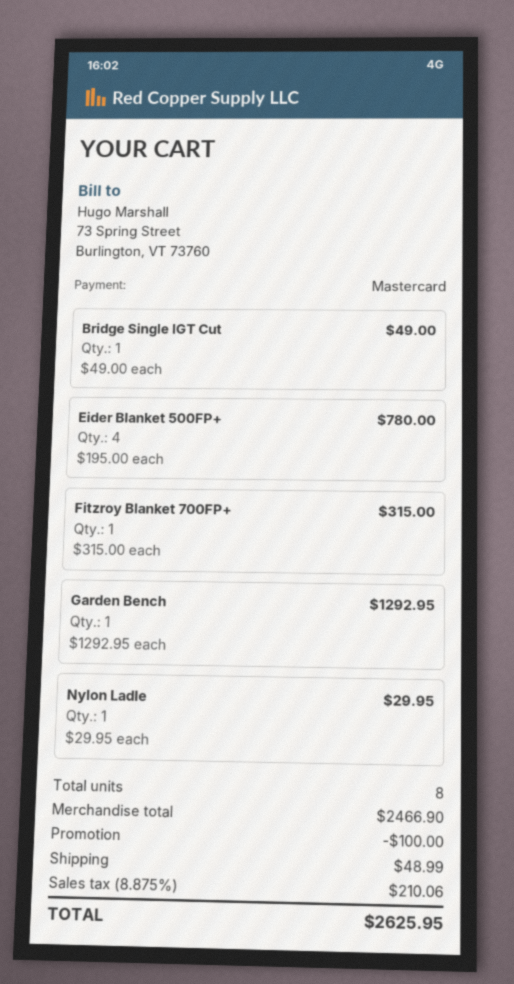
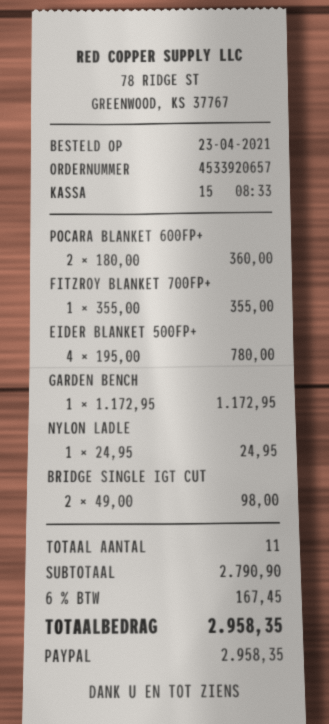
payment method: Mastercard -> PayPal
Bridge Single IGT Cut: 1 x 49.00 = 49.00 -> 2 x 49.00 = 98.00
Fitzroy Blanket 700FP+: 1 x 315.00 = 315.00 -> 1 x 355.00 = 355.00
Garden Bench: 1 x 1292.95 = 1292.95 -> 1 x 1172.95 = 1172.95
Nylon Ladle: 1 x 29.95 = 29.95 -> 1 x 24.95 = 24.95
POCARA BLANKET 600FP+: none -> 2 x 180.00 = 360.00
total quantity: 8 -> 11
subtotal: 2466.90 -> 2790.90
discount: 100.00 -> none
shipping: 48.99 -> none
tax: 8.875% = 210.06 -> 6% = 167.45
total: 2625.95 -> 2958.35

